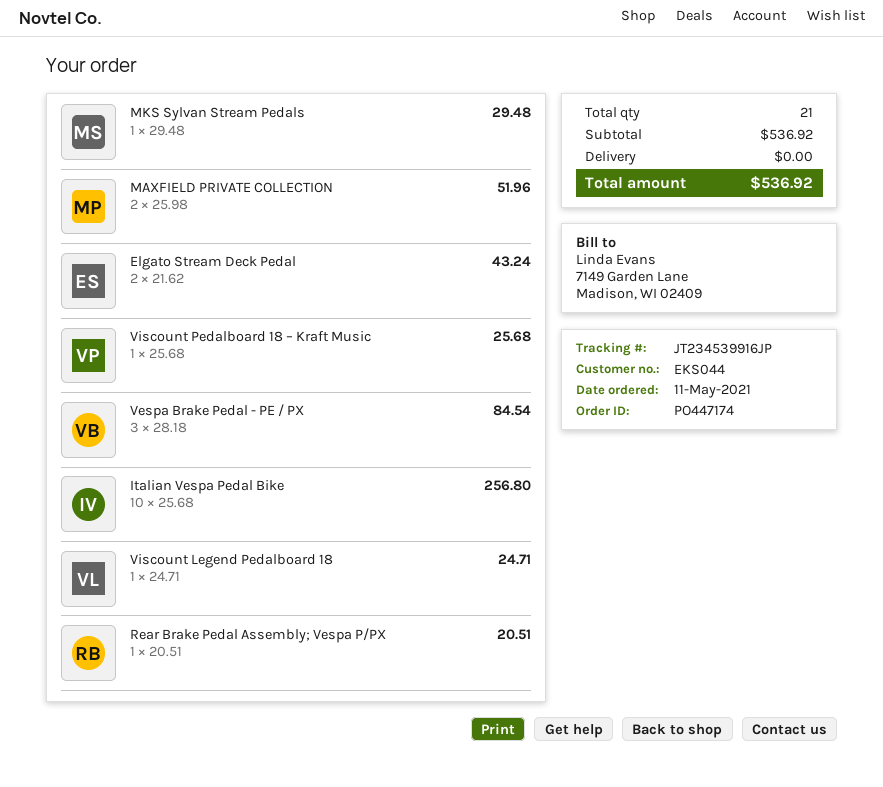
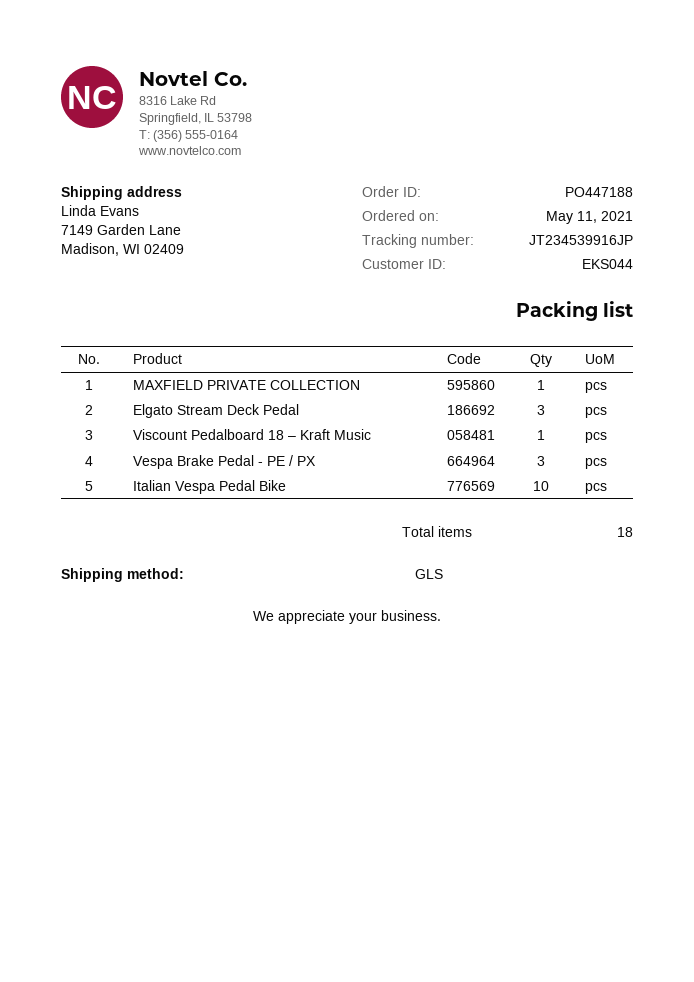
order number: PO447174 -> PO447188
MKS Sylvan Stream Pedals: 1 -> none
MAXFIELD PRIVATE COLLECTION: 2 -> 1
Elgato Stream Deck Pedal: 2 -> 3
Viscount Legend Pedalboard 18: 1 -> none
Rear Brake Pedal Assembly; Vespa P/PX: 1 -> none
total quantity: 21 -> 18

